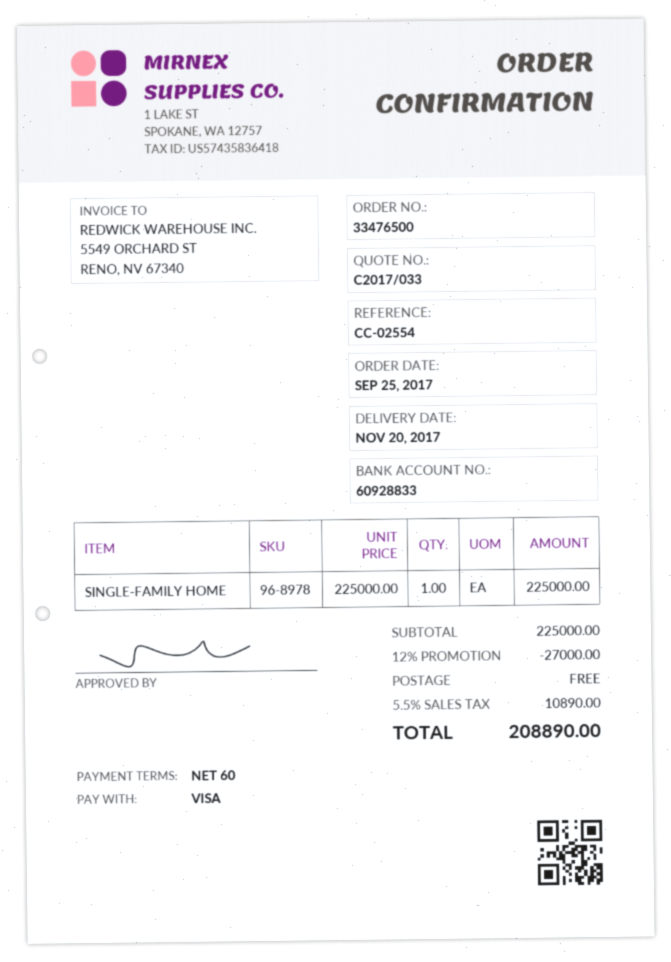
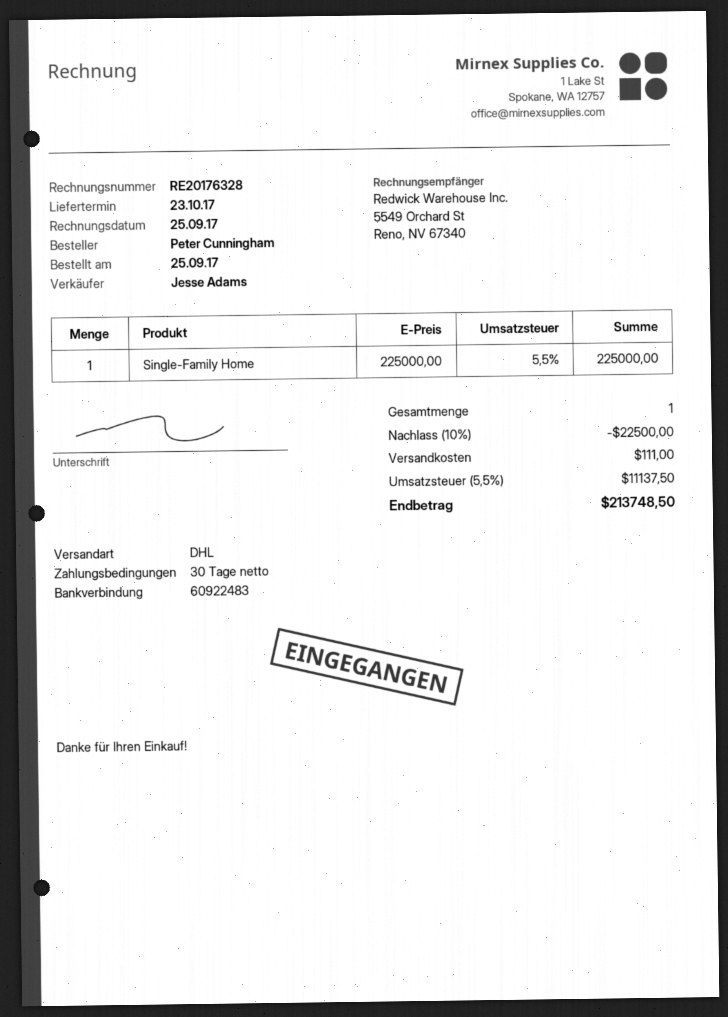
delivery date: 2017-11-20 -> 2017-10-23
payment terms: 60 days -> 30 days
bank account: 60928833 -> 60922483
discount: 12% = 27000.00 -> 10% = 22500.00
shipping: 0.00 -> 111.00
tax: 5.5% = 10890.00 -> 5.5% = 11137.50
total: 208890.00 -> 213748.50

